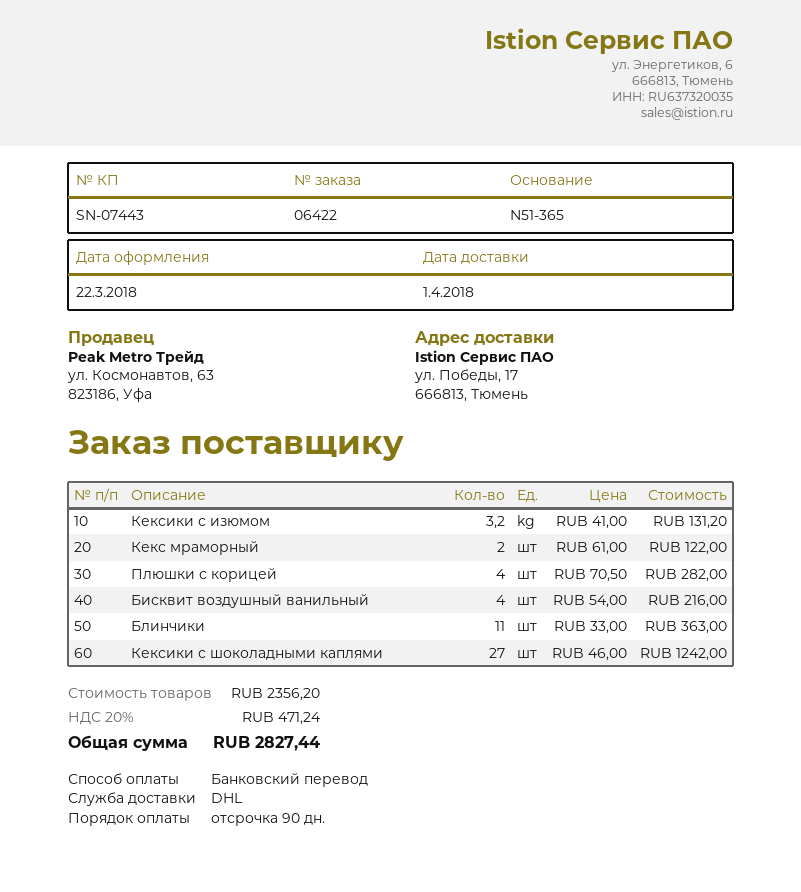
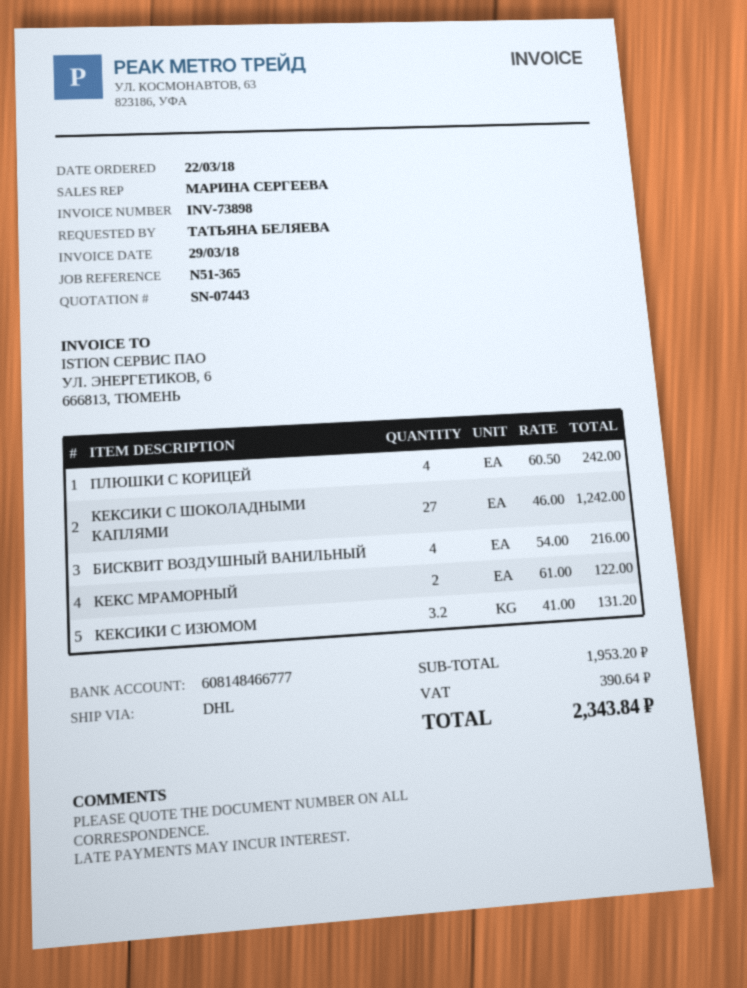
Плюшки с корицей: 4 x 70.50 = 282.00 -> 4 x 60.50 = 242.00
Блинчики: 11 x 33.00 = 363.00 -> none
subtotal: 2356.20 -> 1953.20
tax: 471.24 -> 390.64
total: 2827.44 -> 2343.84

